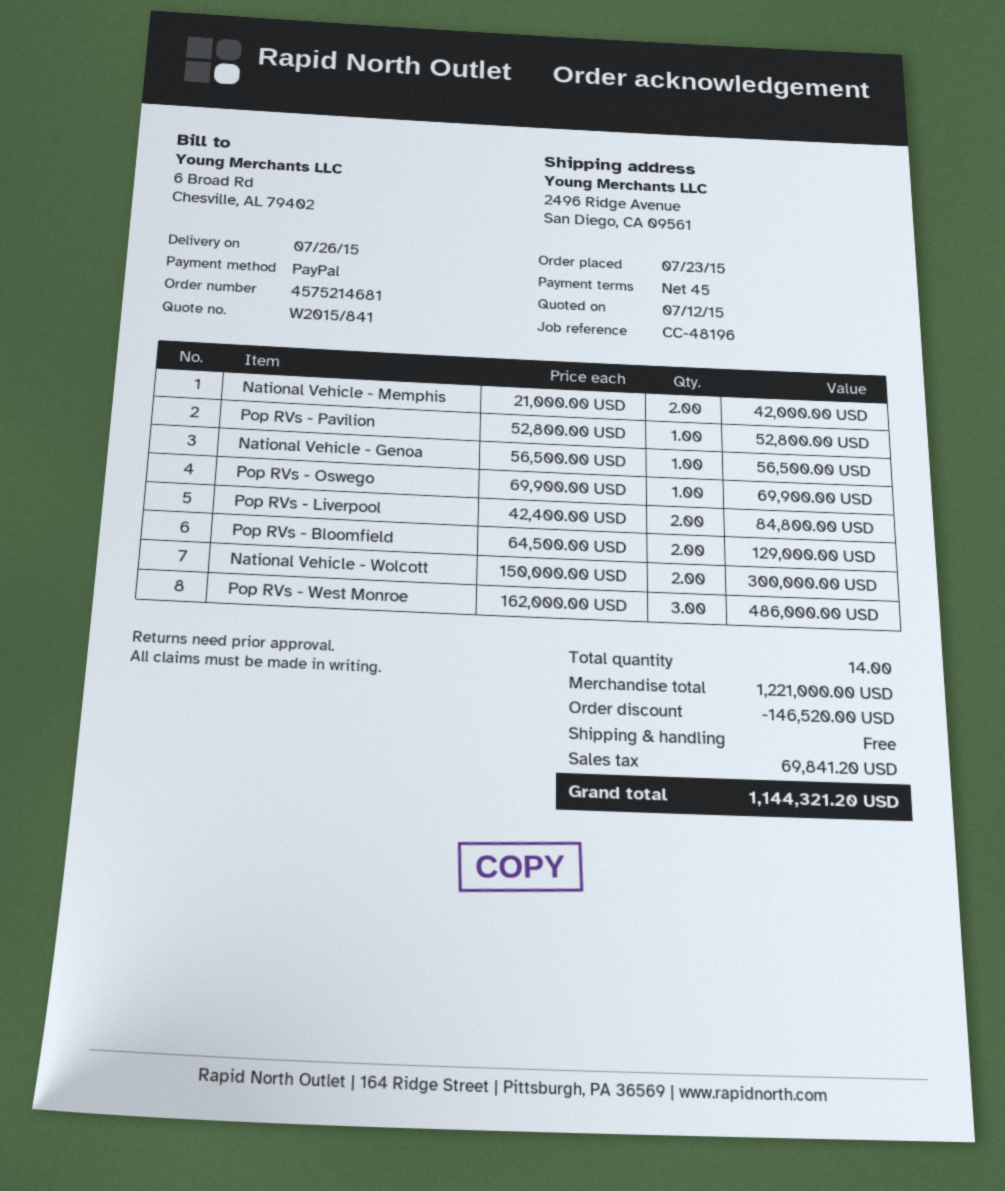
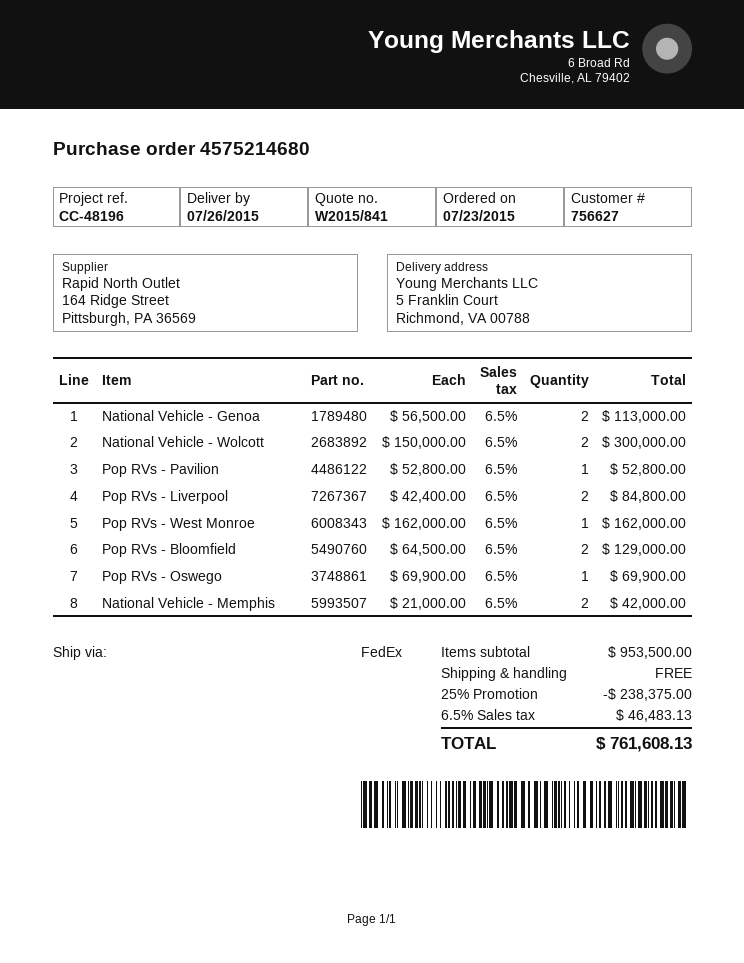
order number: 4575214681 -> 4575214680
ship to: 2496 Ridge Avenue, San Diego, CA 09561 -> 5 Franklin Court, Richmond, VA 00788
National Vehicle - Genoa: 1 x 56500.00 = 56500.00 -> 2 x 56500.00 = 113000.00
Pop RVs - West Monroe: 3 x 162000.00 = 486000.00 -> 1 x 162000.00 = 162000.00
subtotal: 1221000.00 -> 953500.00
discount: 146520.00 -> 238375.00
tax: 69841.20 -> 46483.13
total: 1144321.20 -> 761608.13

